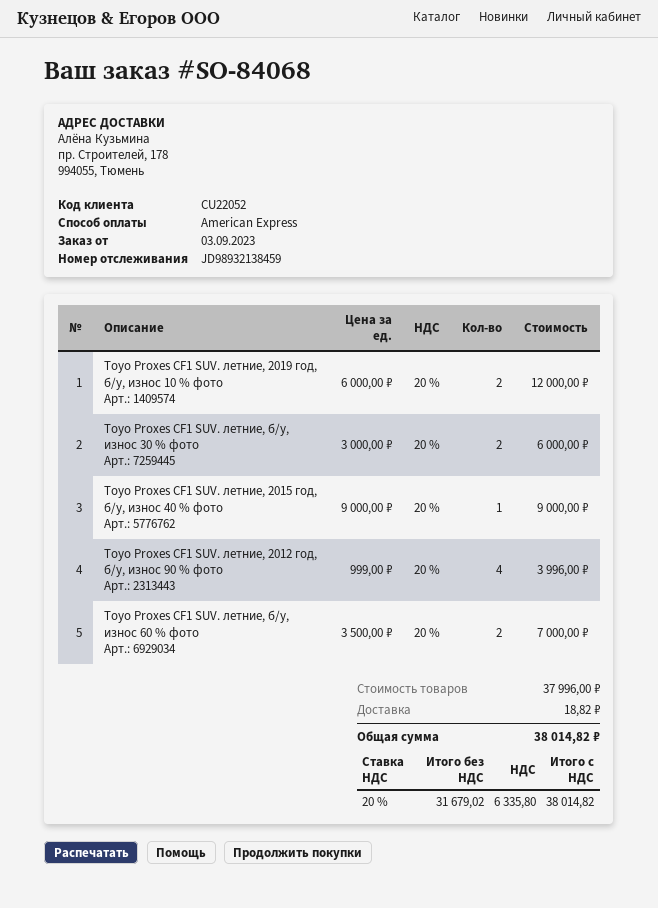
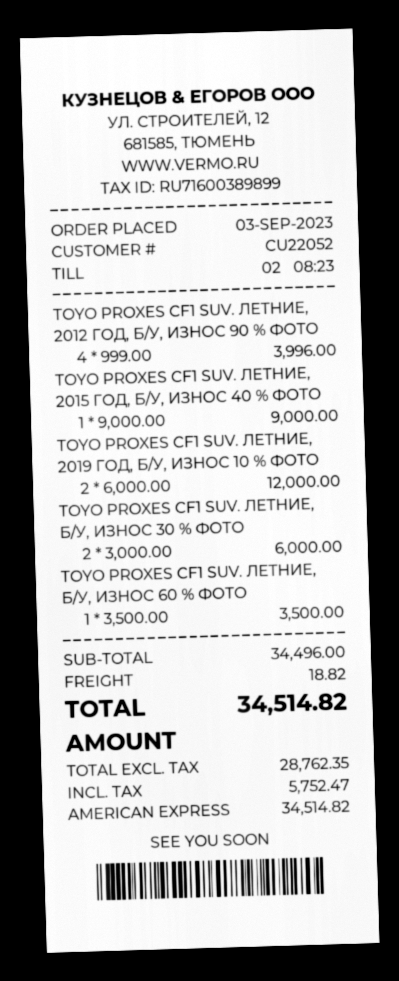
Toyo Proxes CF1 SUV. летние, б/у, износ 60 % фото: 2 x 3500.00 = 7000.00 -> 1 x 3500.00 = 3500.00
subtotal: 37996.00 -> 34496.00
net: 31679.02 -> 28762.35
tax: 6335.80 -> 5752.47
total: 38014.82 -> 34514.82

